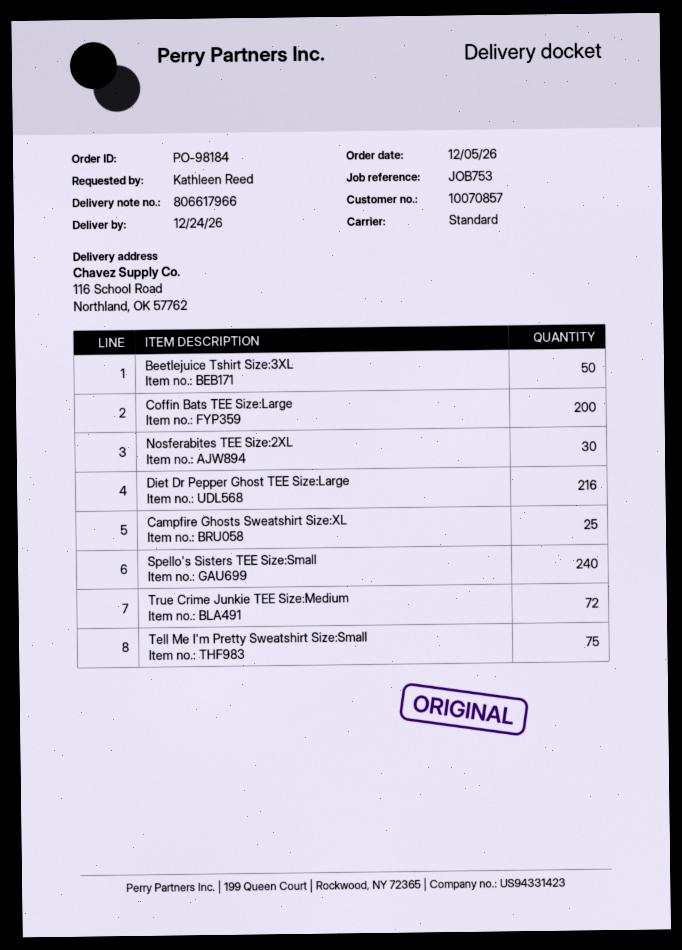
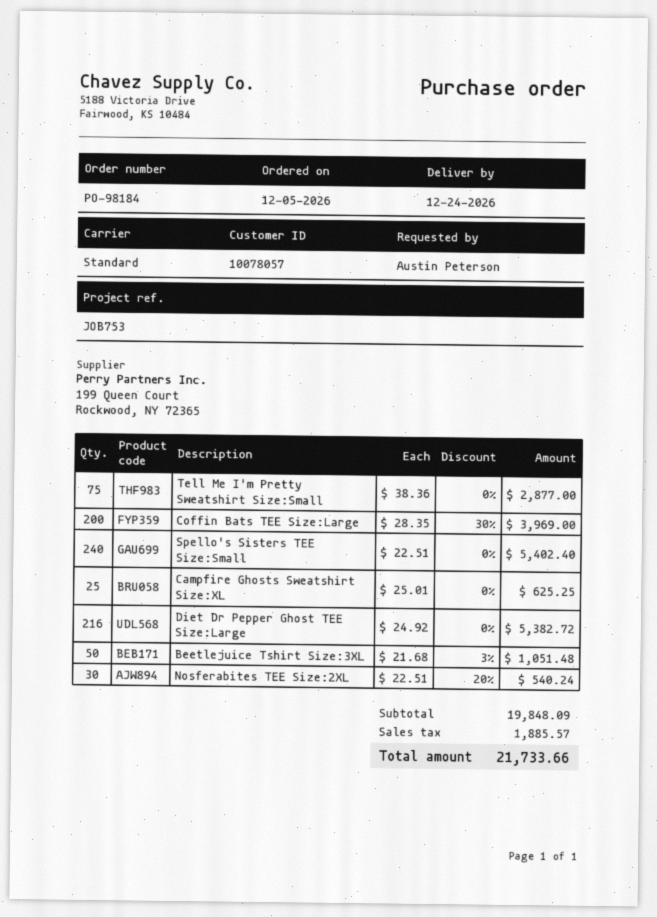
customer number: 10070857 -> 10078057
ordered by: Kathleen Reed -> Austin Peterson
True Crime Junkie TEE Size:Medium: 72 -> none

